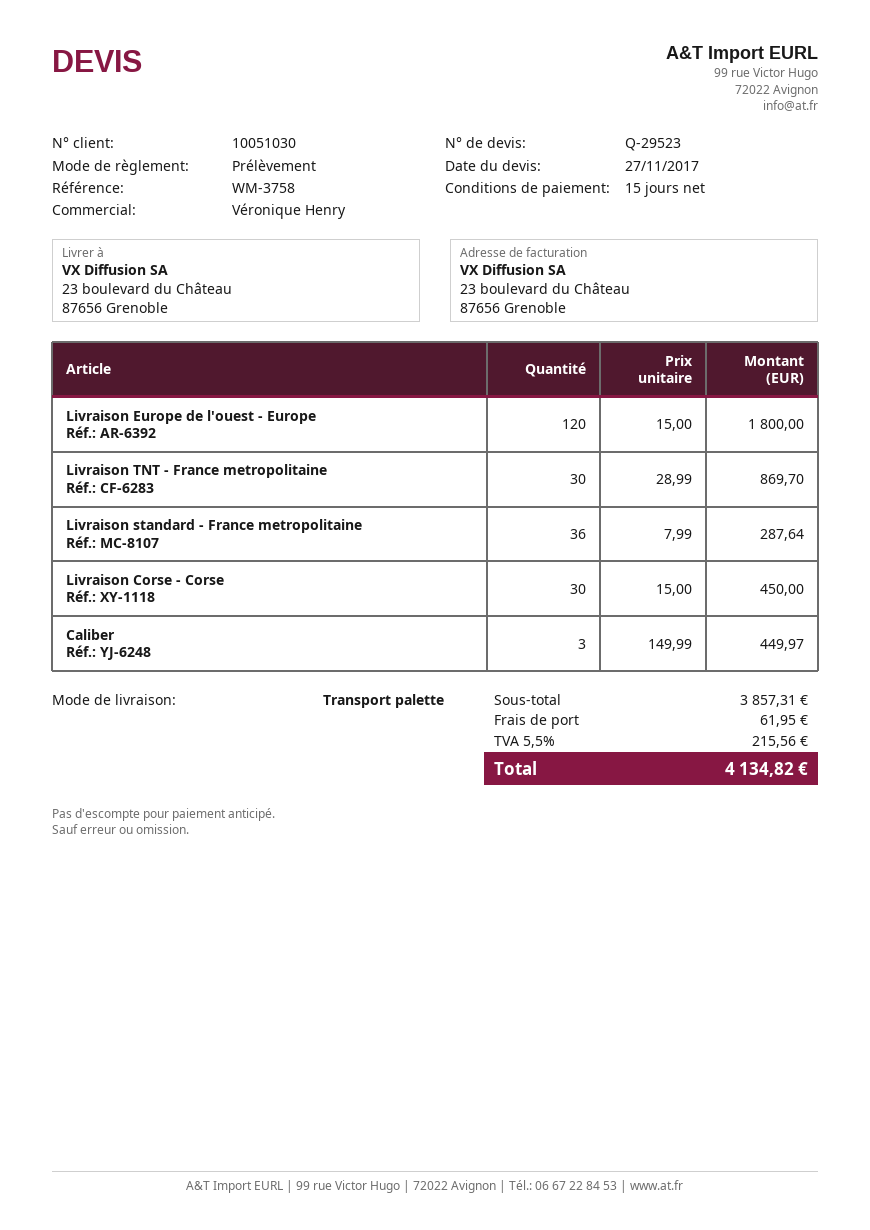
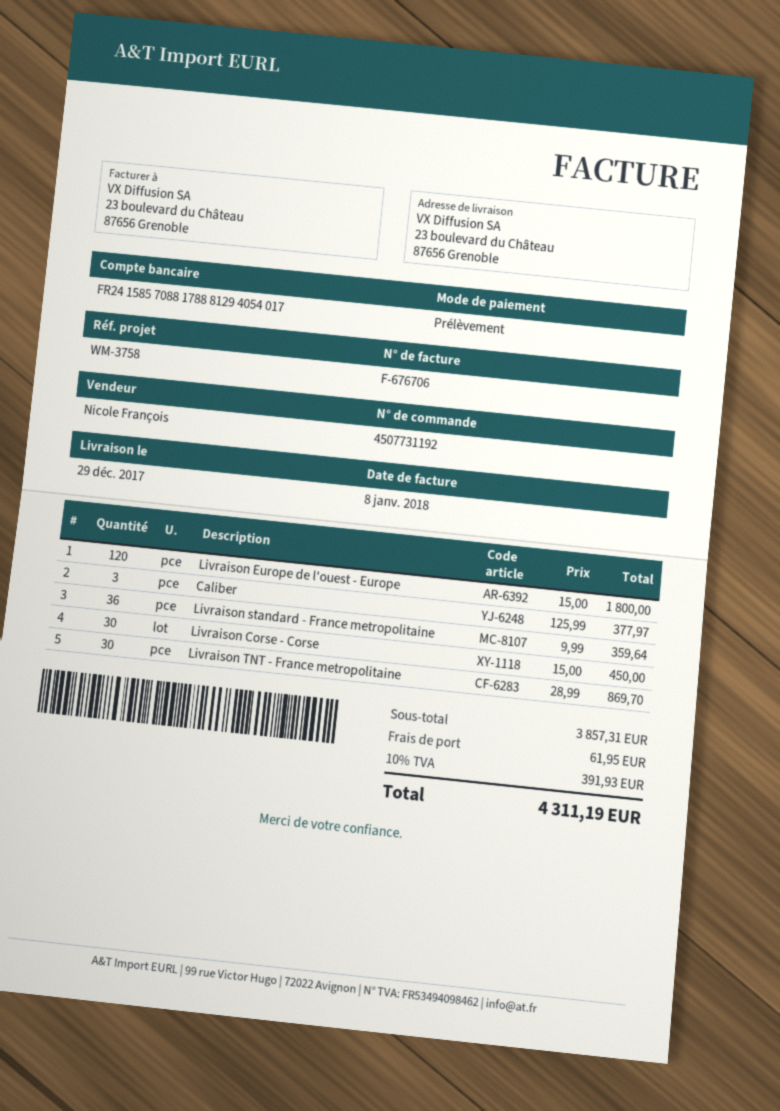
sales rep: Véronique Henry -> Nicole François
Livraison standard - France metropolitaine: 36 x 7.99 = 287.64 -> 36 x 9.99 = 359.64
Caliber: 3 x 149.99 = 449.97 -> 3 x 125.99 = 377.97
tax: 5.5% = 215.56 -> 10% = 391.93
total: 4134.82 -> 4311.19

